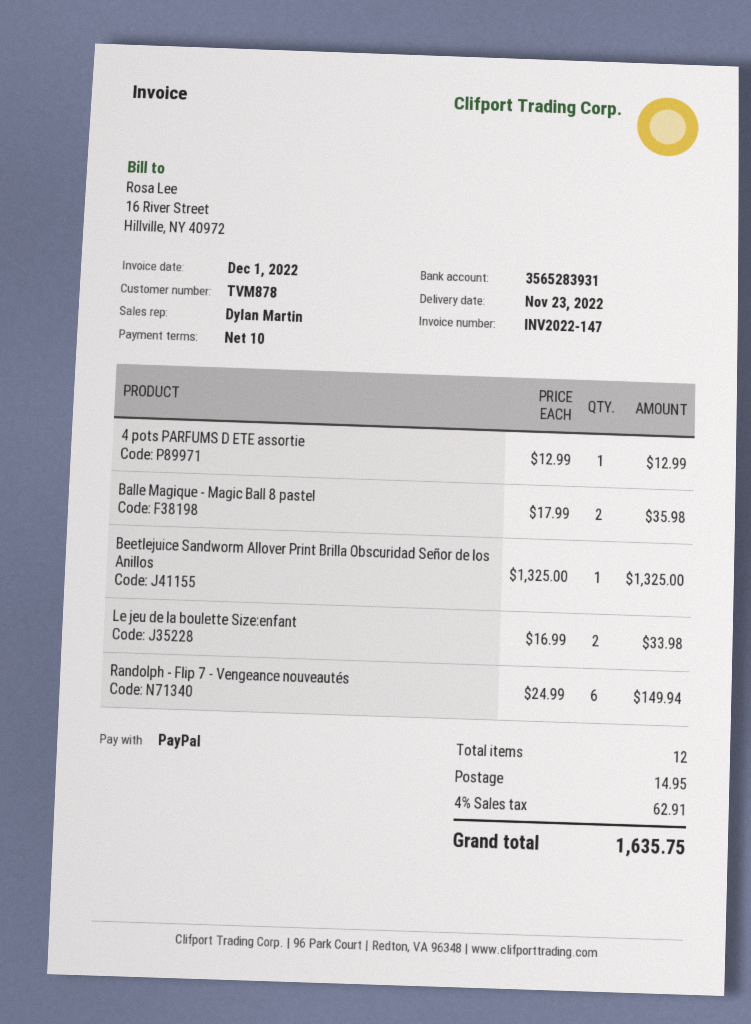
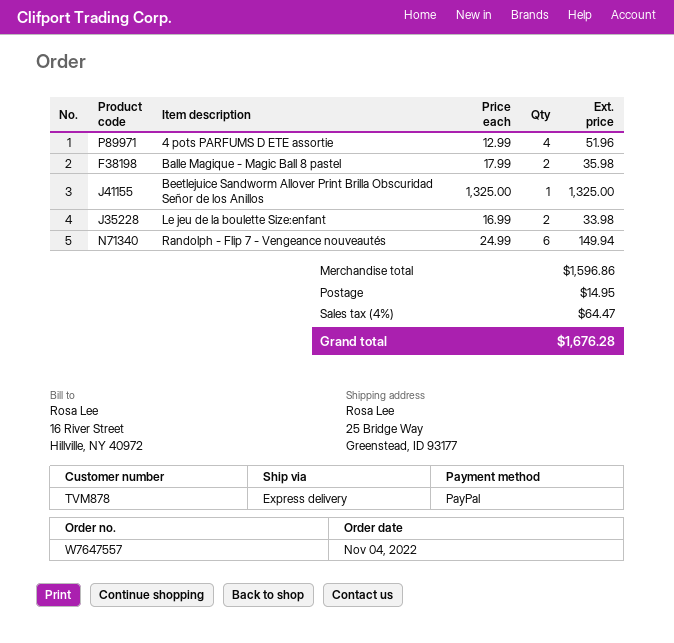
4 pots PARFUMS D ETE assortie: 1 x 12.99 = 12.99 -> 4 x 12.99 = 51.96
tax: 4% = 62.91 -> 4% = 64.47
total: 1635.75 -> 1676.28

